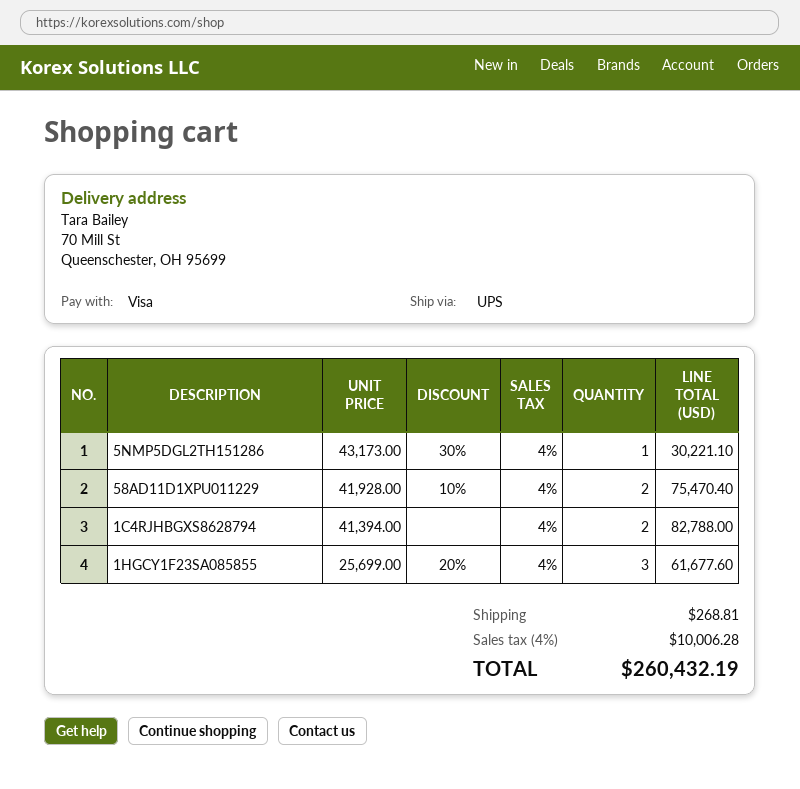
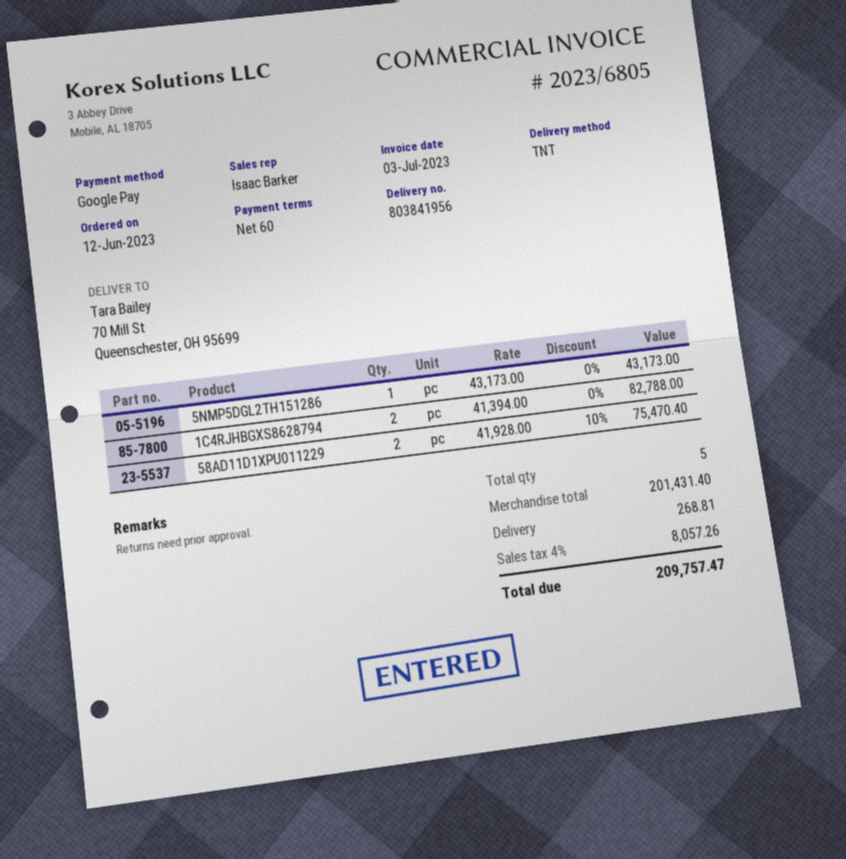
payment method: Visa -> Google Pay
shipping method: UPS -> TNT
5NMP5DGL2TH151286: 1 x 43173.00 - 30% = 30221.10 -> 1 x 43173.00 = 43173.00
1HGCY1F23SA085855: 3 x 25699.00 - 20% = 61677.60 -> none
tax: 4% = 10006.28 -> 4% = 8057.26
total: 260432.19 -> 209757.47

